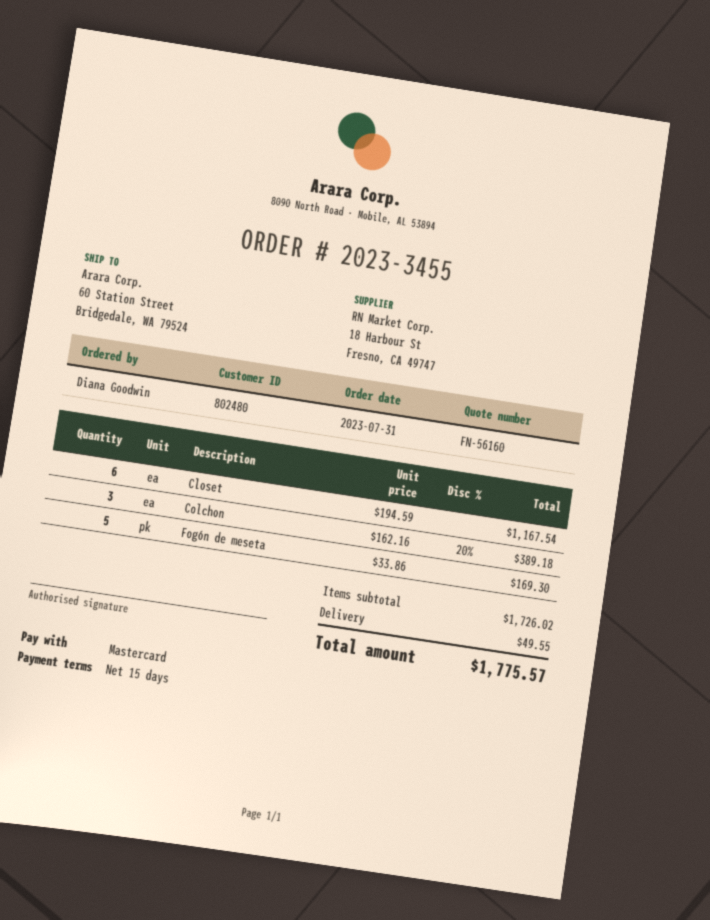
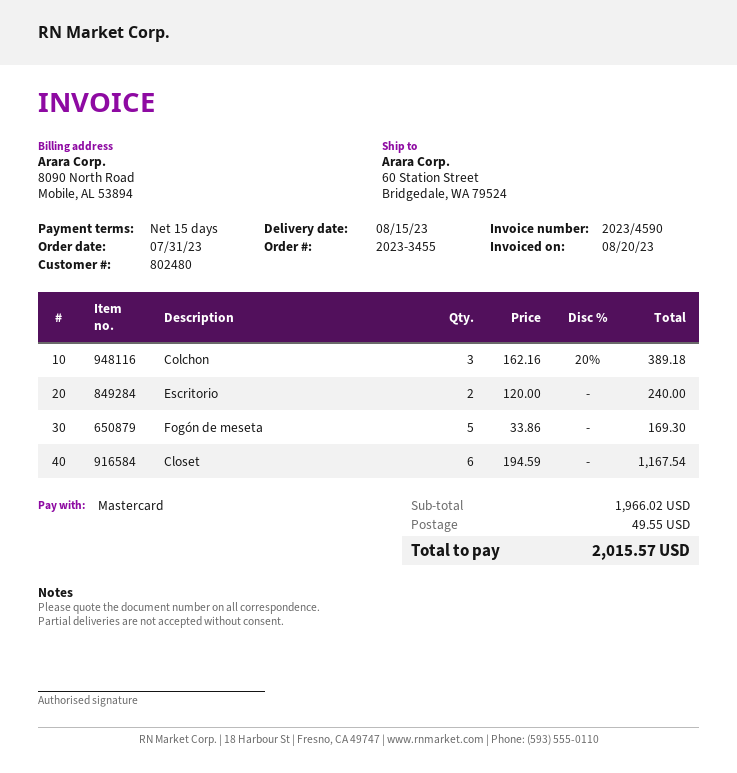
Escritorio: none -> 2 x 120.00 = 240.00
subtotal: 1726.02 -> 1966.02
total: 1775.57 -> 2015.57

